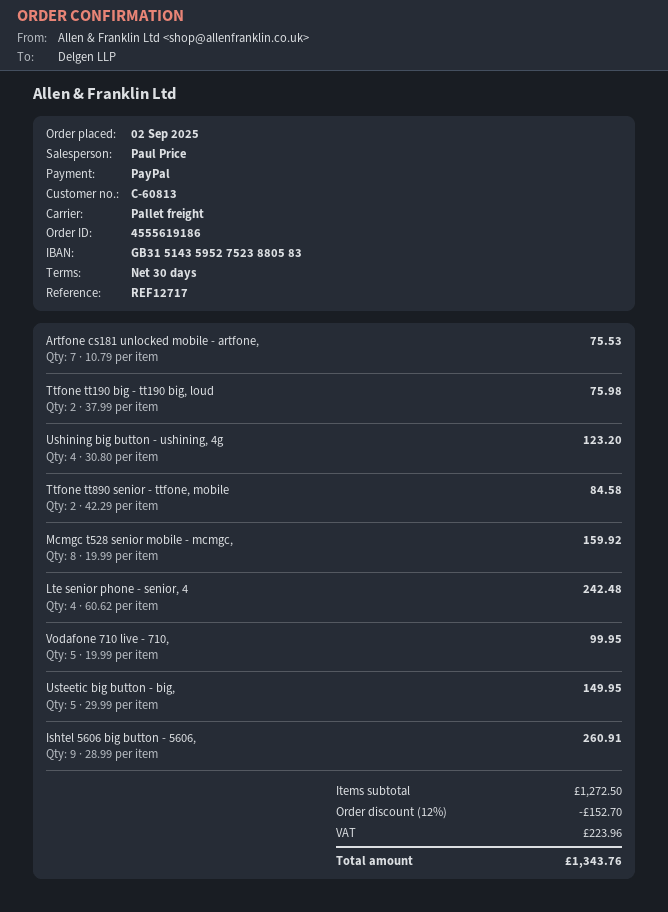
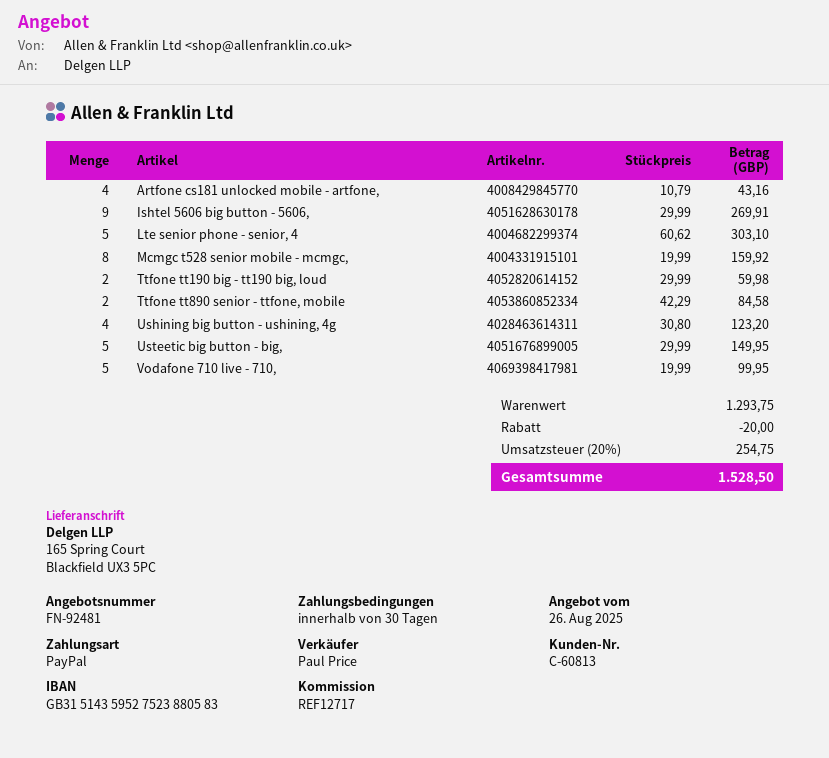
Artfone cs181 unlocked mobile - artfone,: 7 x 10.79 = 75.53 -> 4 x 10.79 = 43.16
Ttfone tt190 big - tt190 big, loud: 2 x 37.99 = 75.98 -> 2 x 29.99 = 59.98
Lte senior phone - senior, 4: 4 x 60.62 = 242.48 -> 5 x 60.62 = 303.10
Ishtel 5606 big button - 5606,: 9 x 28.99 = 260.91 -> 9 x 29.99 = 269.91
subtotal: 1272.50 -> 1293.75
discount: 152.70 -> 20.00
tax: 223.96 -> 254.75
total: 1343.76 -> 1528.50

